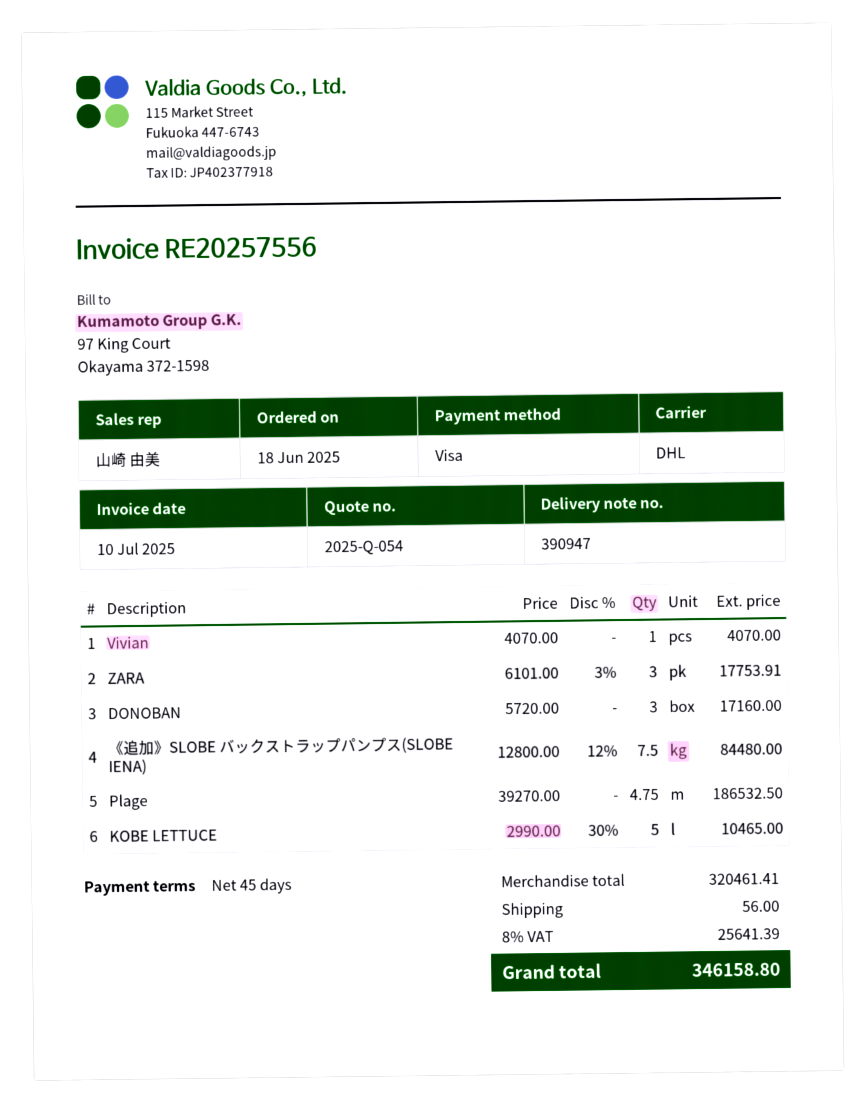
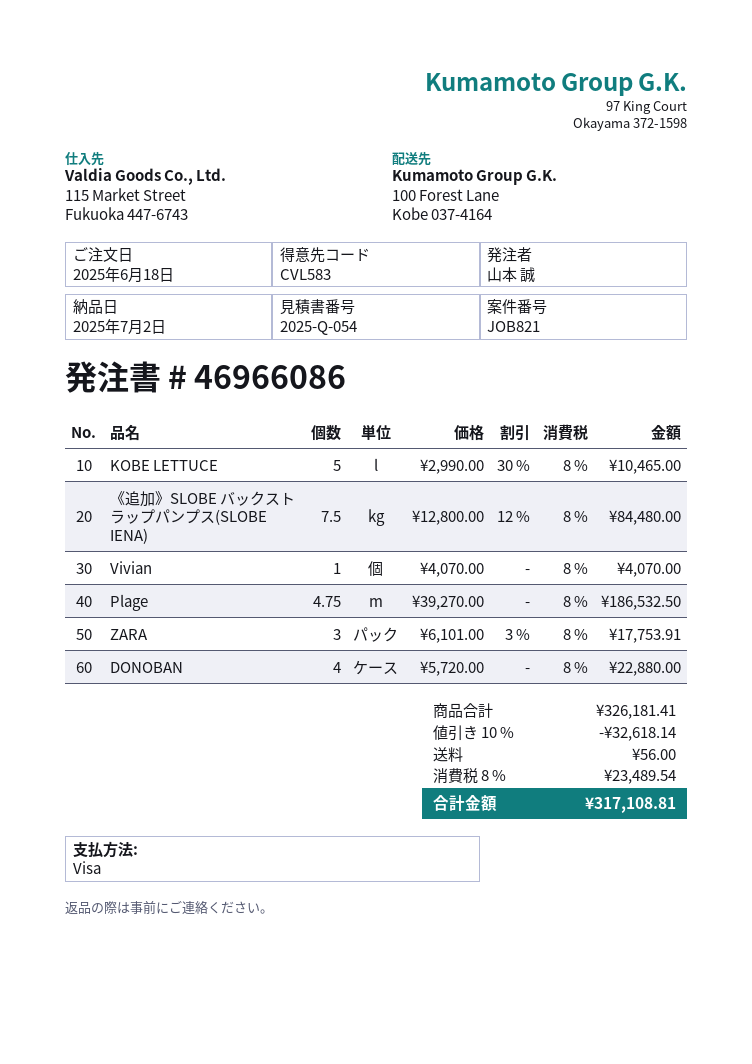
DONOBAN: 3 x 5720.00 = 17160.00 -> 4 x 5720.00 = 22880.00
subtotal: 320461.41 -> 326181.41
discount: none -> 10% = 32618.14
tax: 8% = 25641.39 -> 8% = 23489.54
total: 346158.80 -> 317108.81

